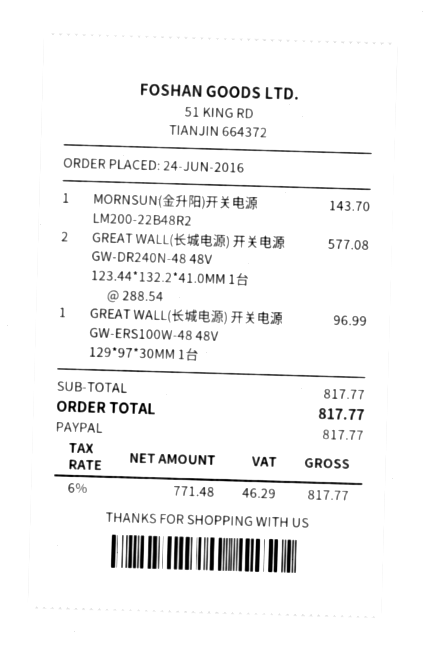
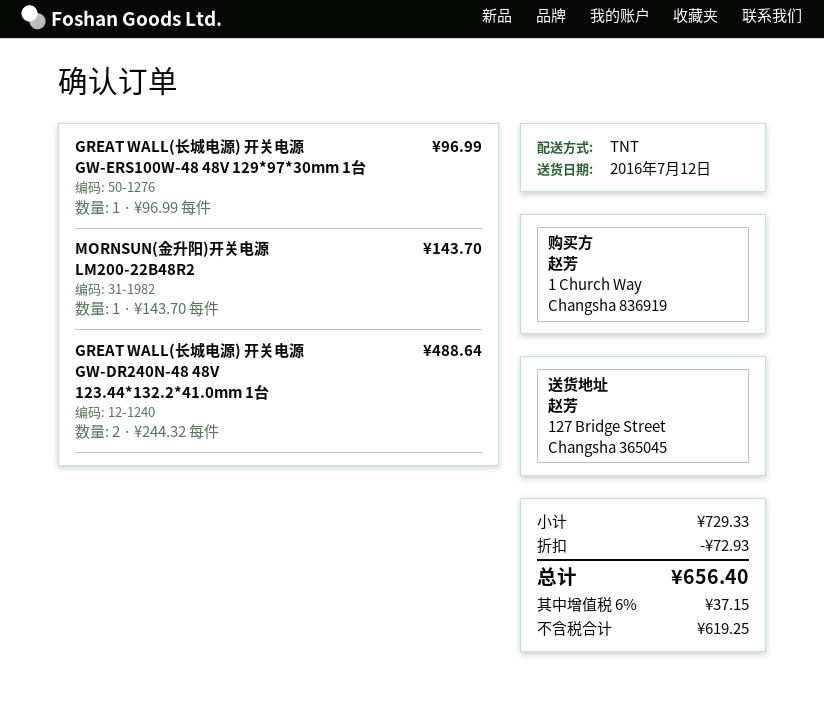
GREAT WALL(长城电源) 开关电源 GW-DR240N-48 48V 123.44*132.2*41.0MM 1台: 2 x 288.54 = 577.08 -> 2 x 244.32 = 488.64
subtotal: 817.77 -> 729.33
discount: none -> 72.93
net: 771.48 -> 619.25
tax: 6% = 46.29 -> 6% = 37.15
total: 817.77 -> 656.40

